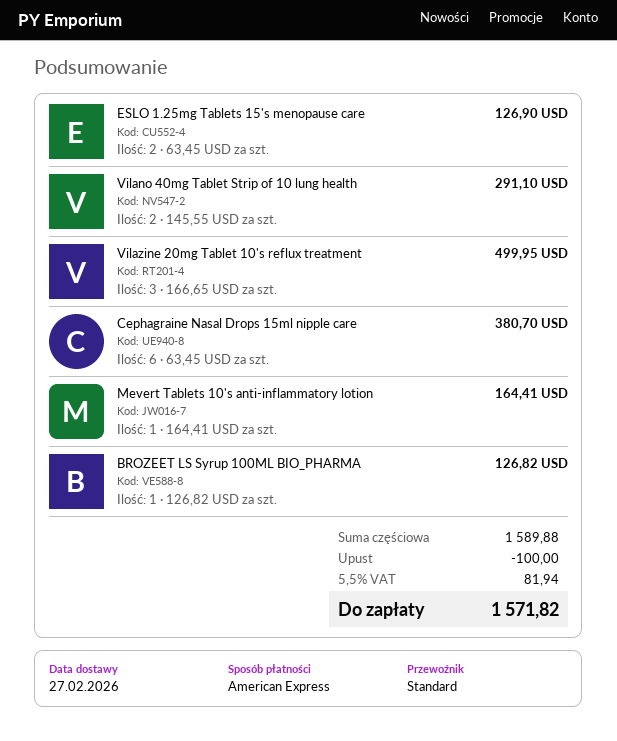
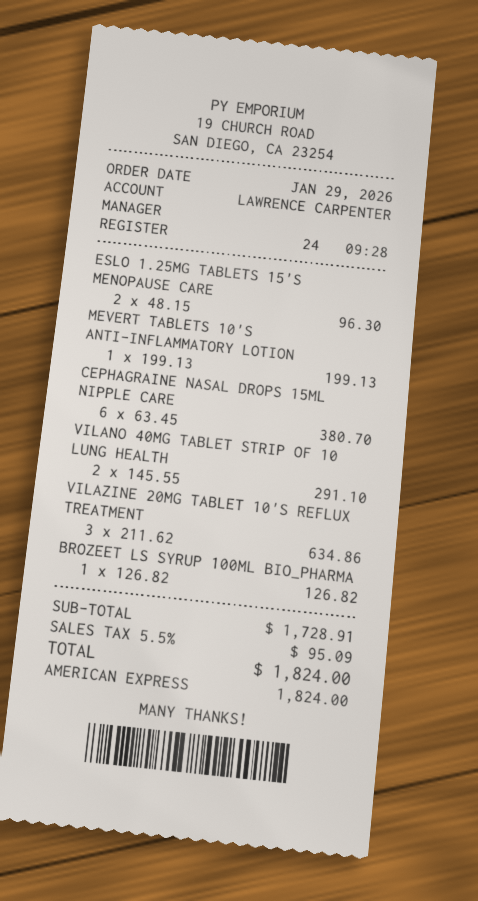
ESLO 1.25mg Tablets 15's menopause care: 2 x 63.45 = 126.90 -> 2 x 48.15 = 96.30
Vilazine 20mg Tablet 10's reflux treatment: 3 x 166.65 = 499.95 -> 3 x 211.62 = 634.86
Mevert Tablets 10's anti-inflammatory lotion: 1 x 164.41 = 164.41 -> 1 x 199.13 = 199.13
subtotal: 1589.88 -> 1728.91
discount: 100.00 -> none
tax: 5.5% = 81.94 -> 5.5% = 95.09
total: 1571.82 -> 1824.00

